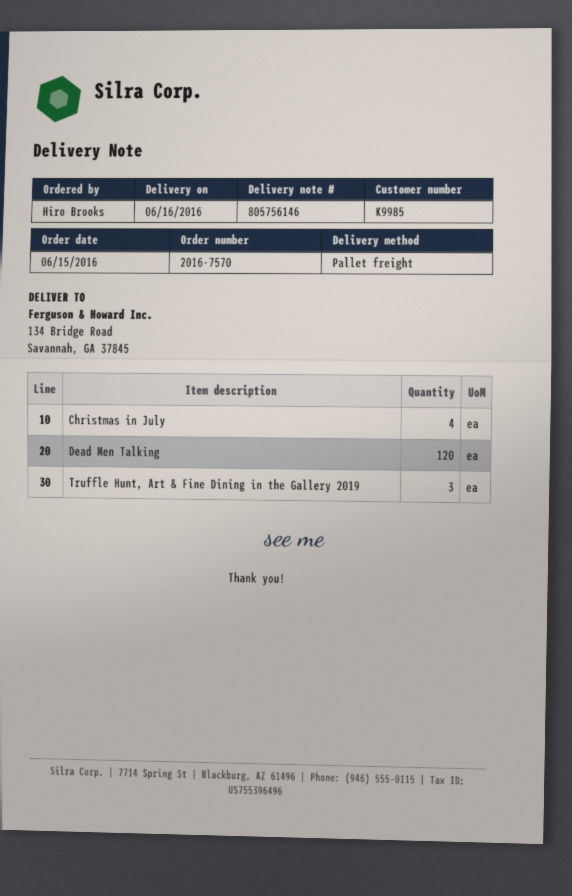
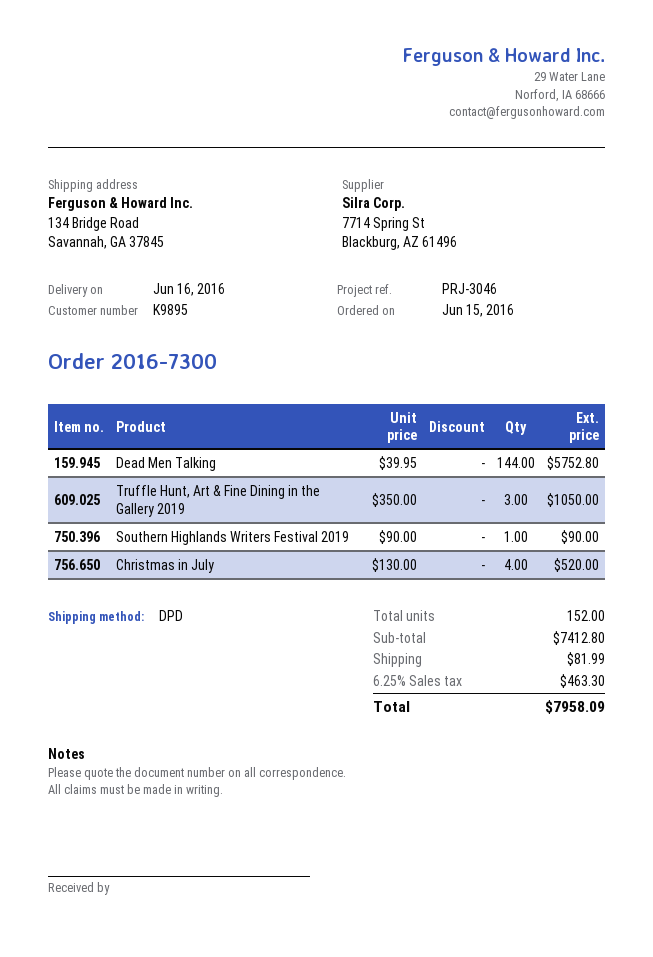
order number: 2016-7570 -> 2016-7300
customer number: K9985 -> K9895
shipping method: pallet freight -> DPD
Dead Men Talking: 120 -> 144
Southern Highlands Writers Festival 2019: none -> 1

